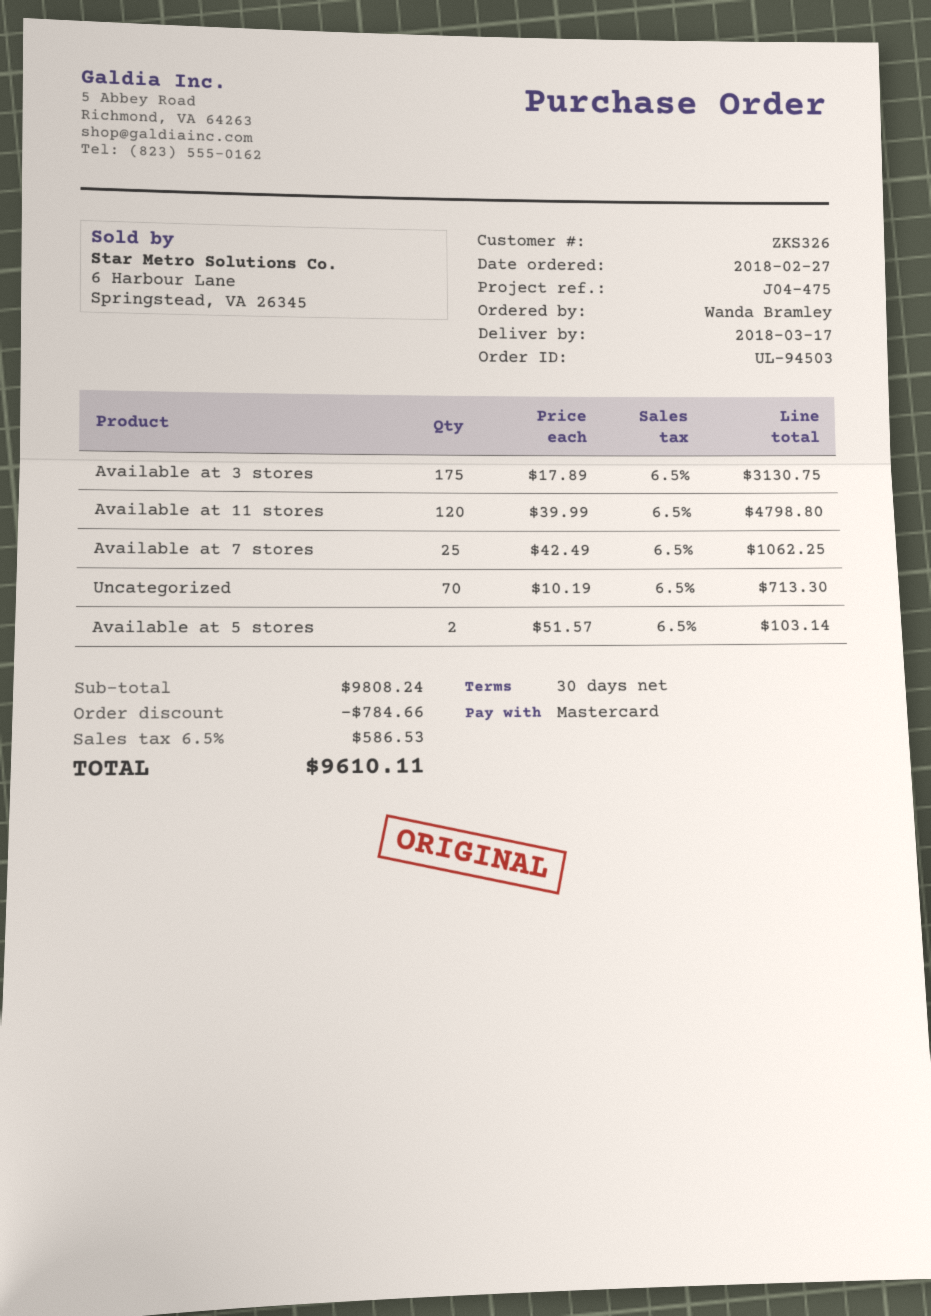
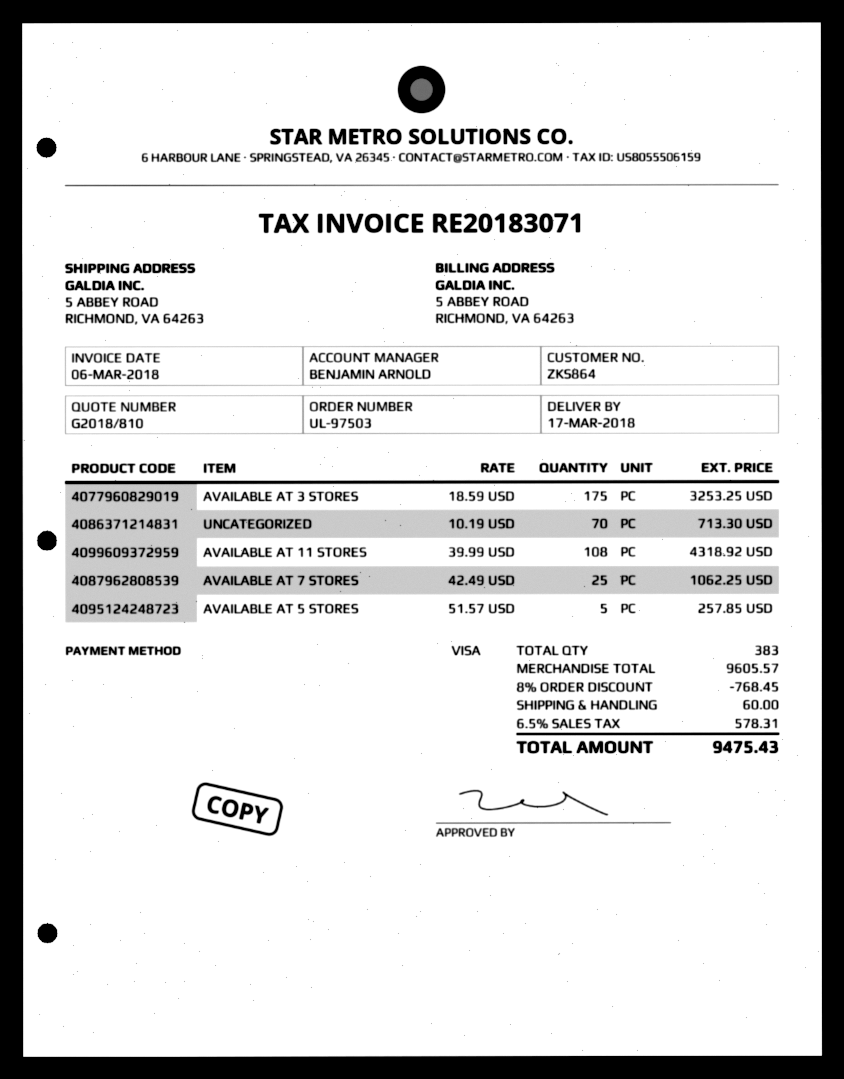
order number: UL-94503 -> UL-97503
customer number: ZKS326 -> ZKS864
payment method: Mastercard -> Visa
Available at 3 stores: 175 x 17.89 = 3130.75 -> 175 x 18.59 = 3253.25
Available at 11 stores: 120 x 39.99 = 4798.80 -> 108 x 39.99 = 4318.92
Available at 5 stores: 2 x 51.57 = 103.14 -> 5 x 51.57 = 257.85
subtotal: 9808.24 -> 9605.57
discount: 784.66 -> 768.45
shipping: none -> 60.00
tax: 6.5% = 586.53 -> 6.5% = 578.31
total: 9610.11 -> 9475.43

